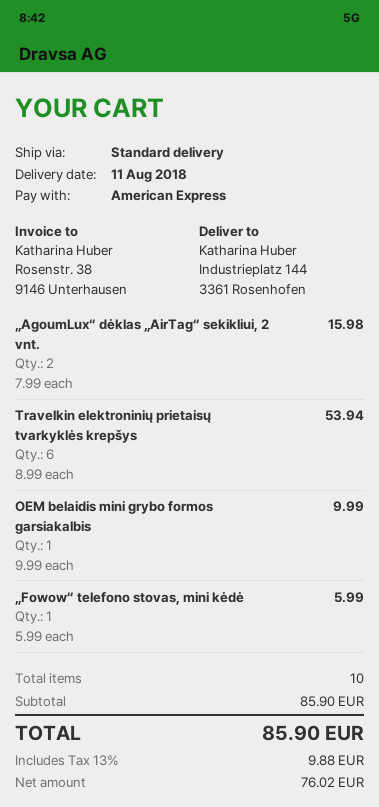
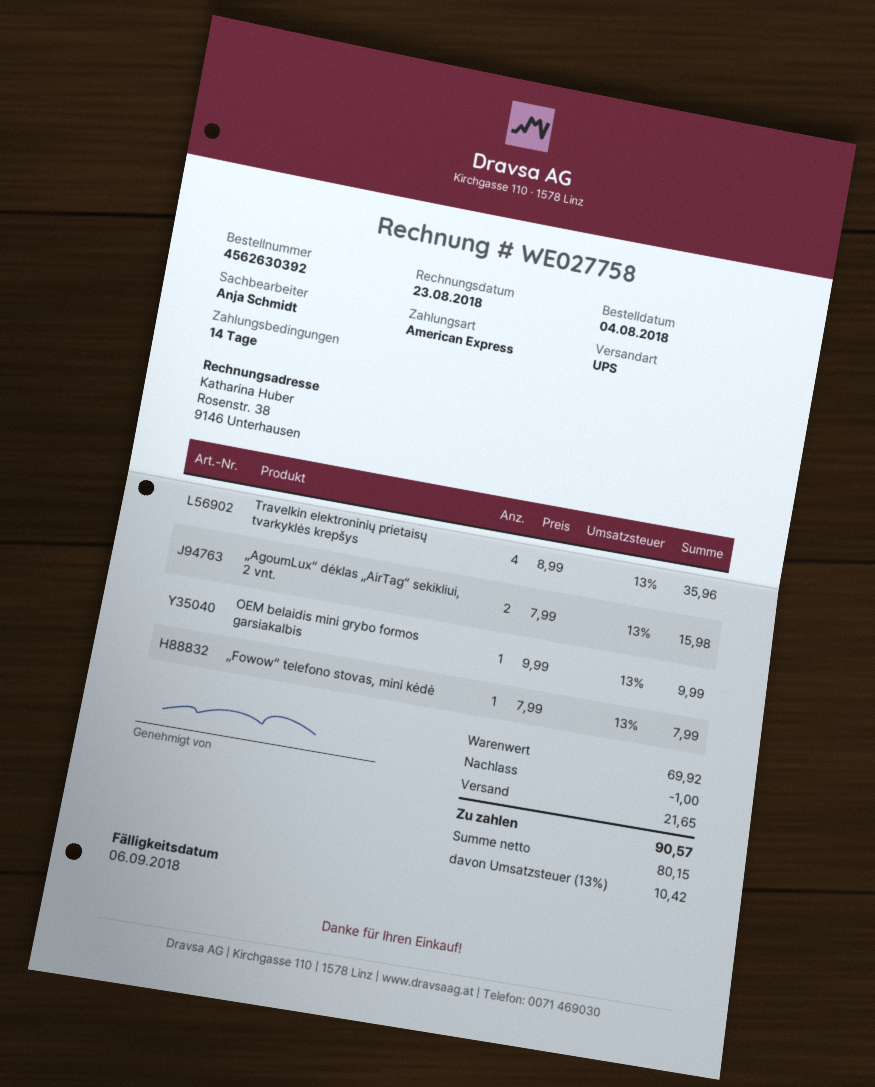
shipping method: standard -> UPS
Travelkin elektroninių prietaisų tvarkyklės krepšys: 6 x 8.99 = 53.94 -> 4 x 8.99 = 35.96
„Fowow“ telefono stovas, mini kėdė: 1 x 5.99 = 5.99 -> 1 x 7.99 = 7.99
subtotal: 85.90 -> 69.92
discount: none -> 1.00
shipping: none -> 21.65
net: 76.02 -> 80.15
tax: 13% = 9.88 -> 13% = 10.42
total: 85.90 -> 90.57

